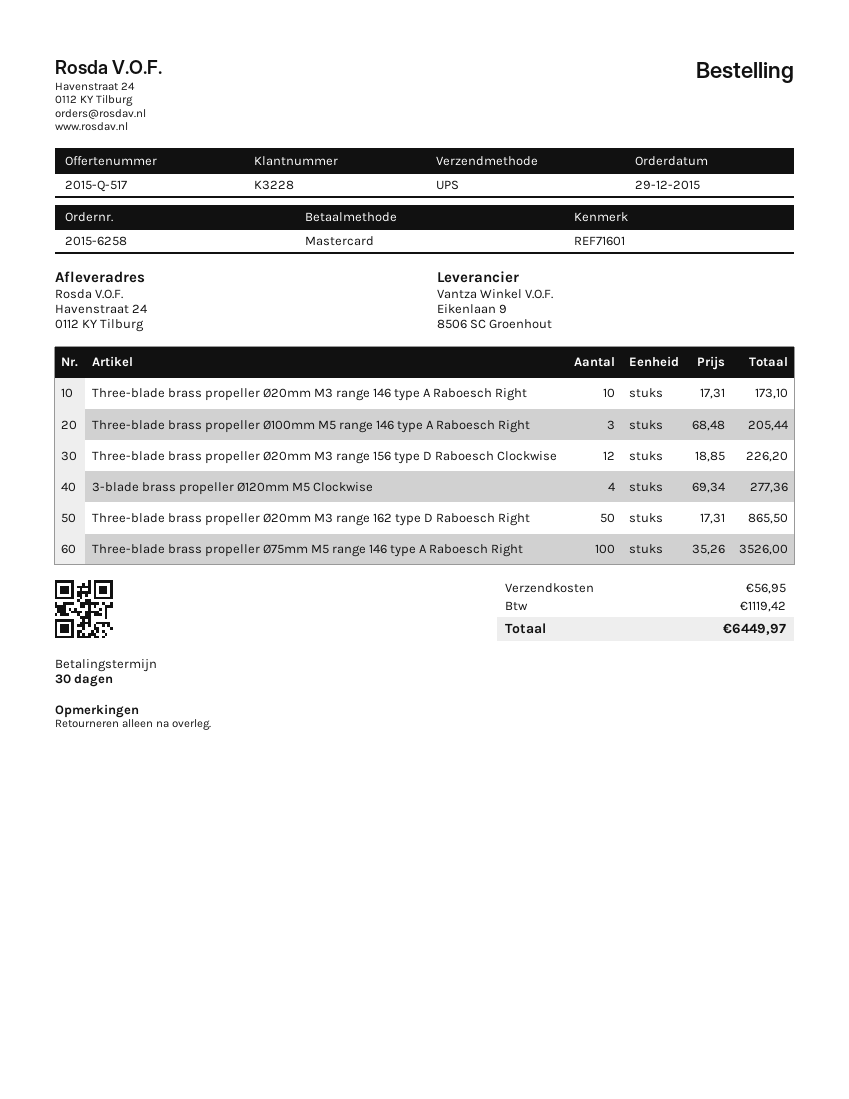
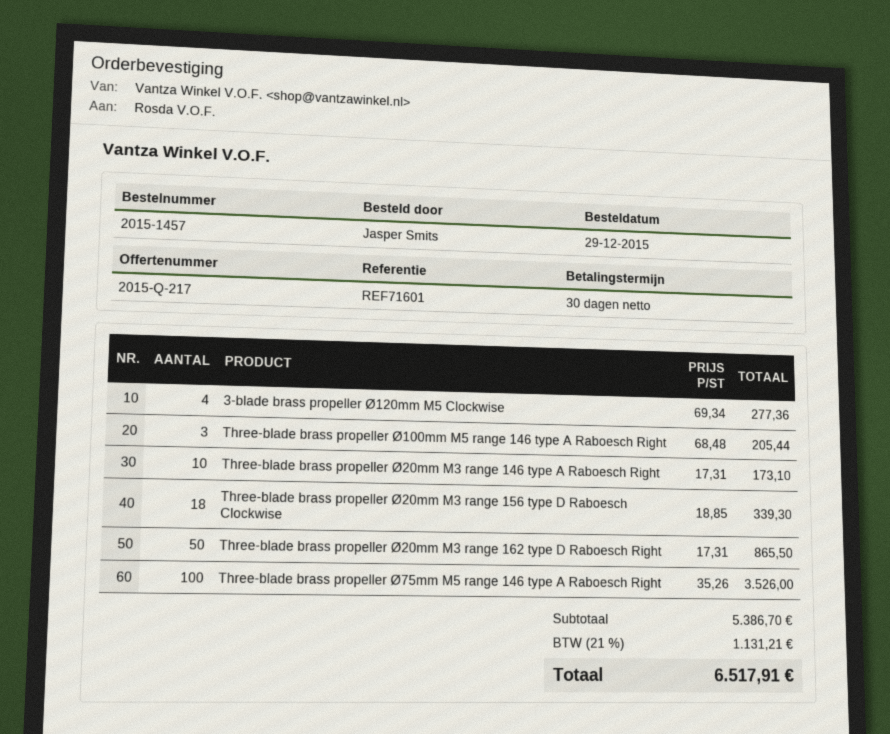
quote number: 2015-Q-517 -> 2015-Q-217
order number: 2015-6258 -> 2015-1457
Three-blade brass propeller Ø20mm M3 range 156 type D Raboesch Clockwise: 12 x 18.85 = 226.20 -> 18 x 18.85 = 339.30
shipping: 56.95 -> none
tax: 1119.42 -> 1131.21
total: 6449.97 -> 6517.91

